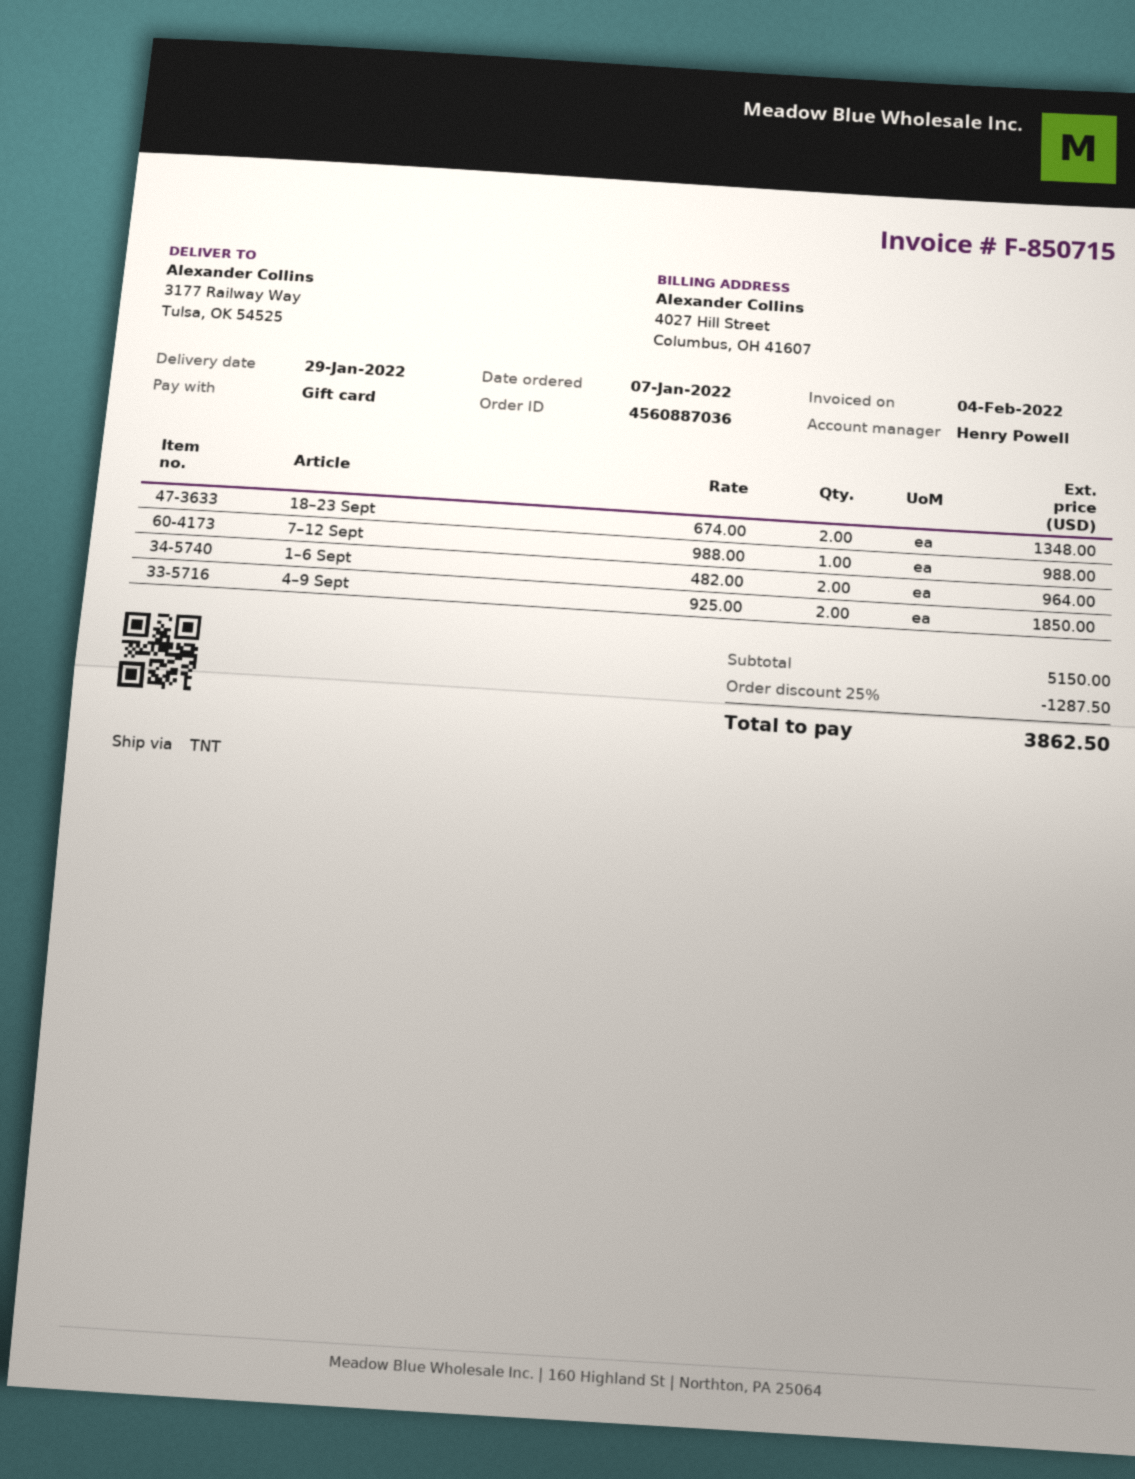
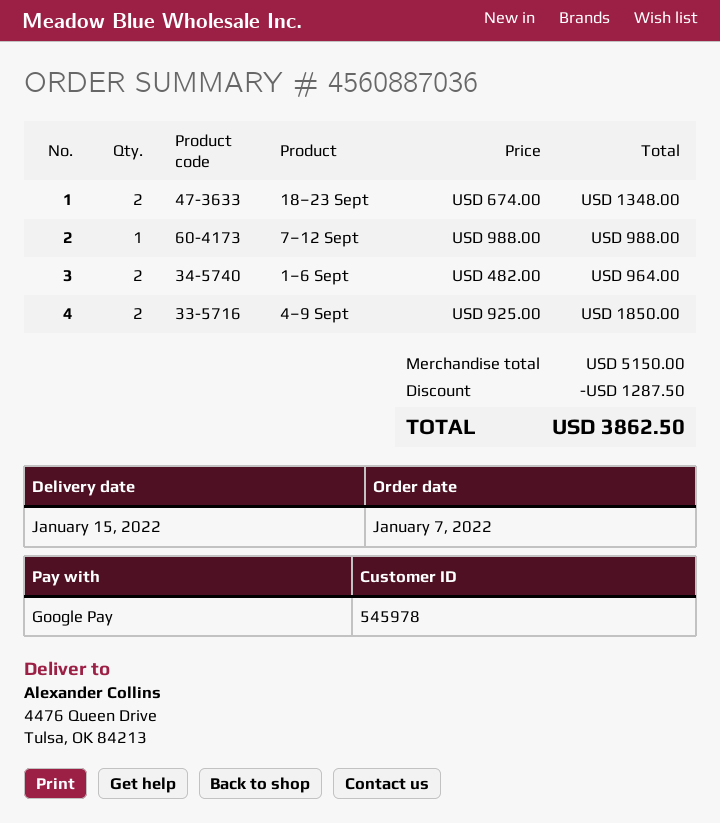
delivery date: 2022-01-29 -> 2022-01-15
payment method: gift card -> Google Pay
ship to: 3177 Railway Way, Tulsa, OK 54525 -> 4476 Queen Drive, Tulsa, OK 84213

